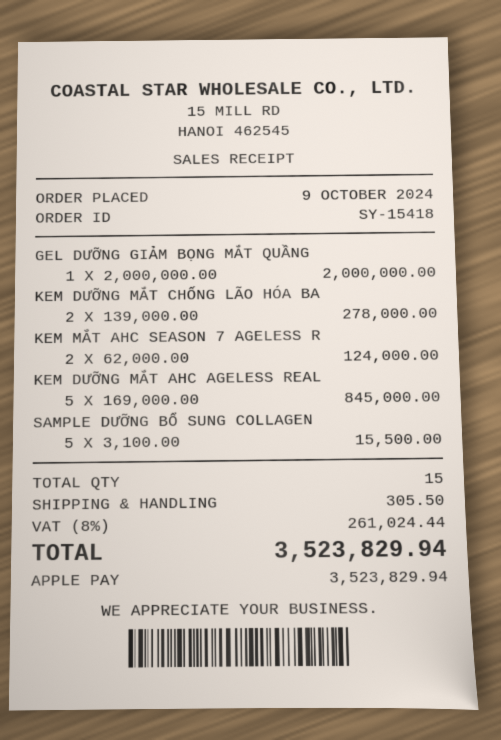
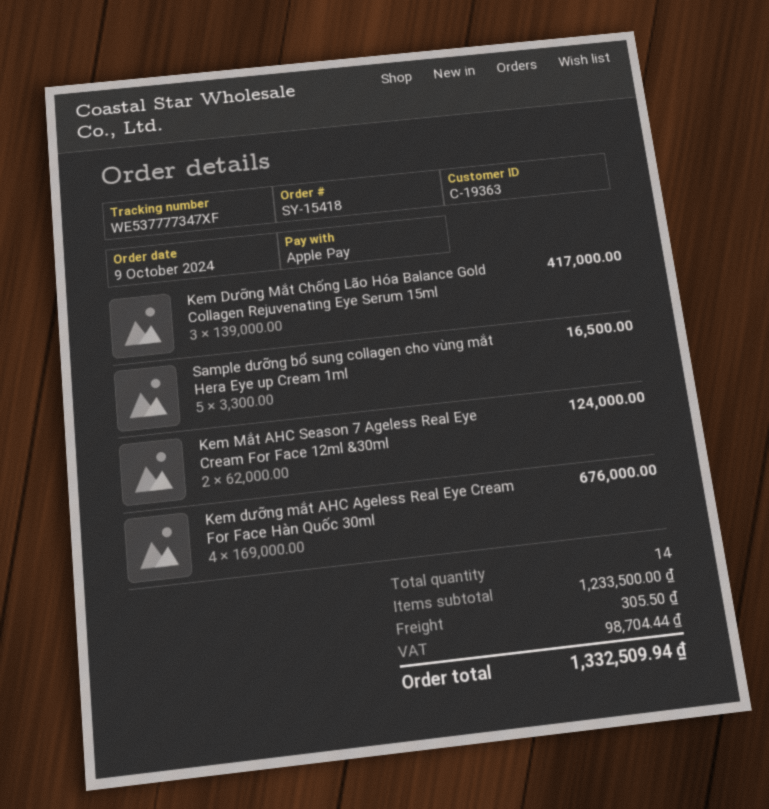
GEL DƯỠNG GIẢM BỌNG MẮT QUẦNG: 1 x 2000000.00 = 2000000.00 -> none
KEM DƯỠNG MẮT CHỐNG LÃO HÓA BA: 2 x 139000.00 = 278000.00 -> 3 x 139000.00 = 417000.00
KEM DƯỠNG MẮT AHC AGELESS REAL: 5 x 169000.00 = 845000.00 -> 4 x 169000.00 = 676000.00
SAMPLE DƯỠNG BỔ SUNG COLLAGEN: 5 x 3100.00 = 15500.00 -> 5 x 3300.00 = 16500.00
total quantity: 15 -> 14
tax: 261024.44 -> 98704.44
total: 3523829.94 -> 1332509.94

